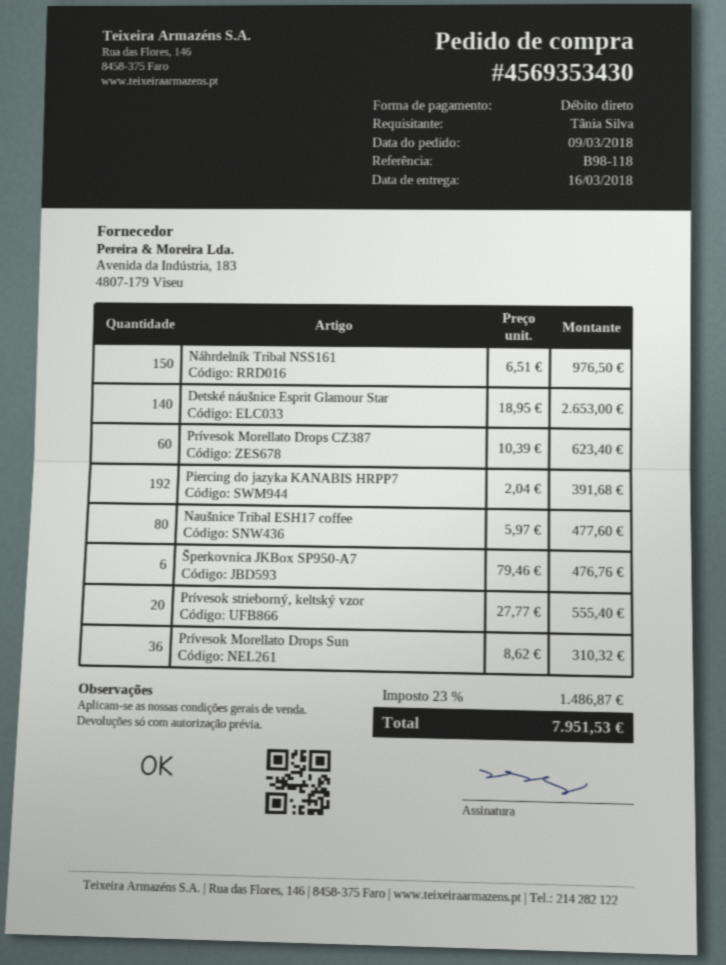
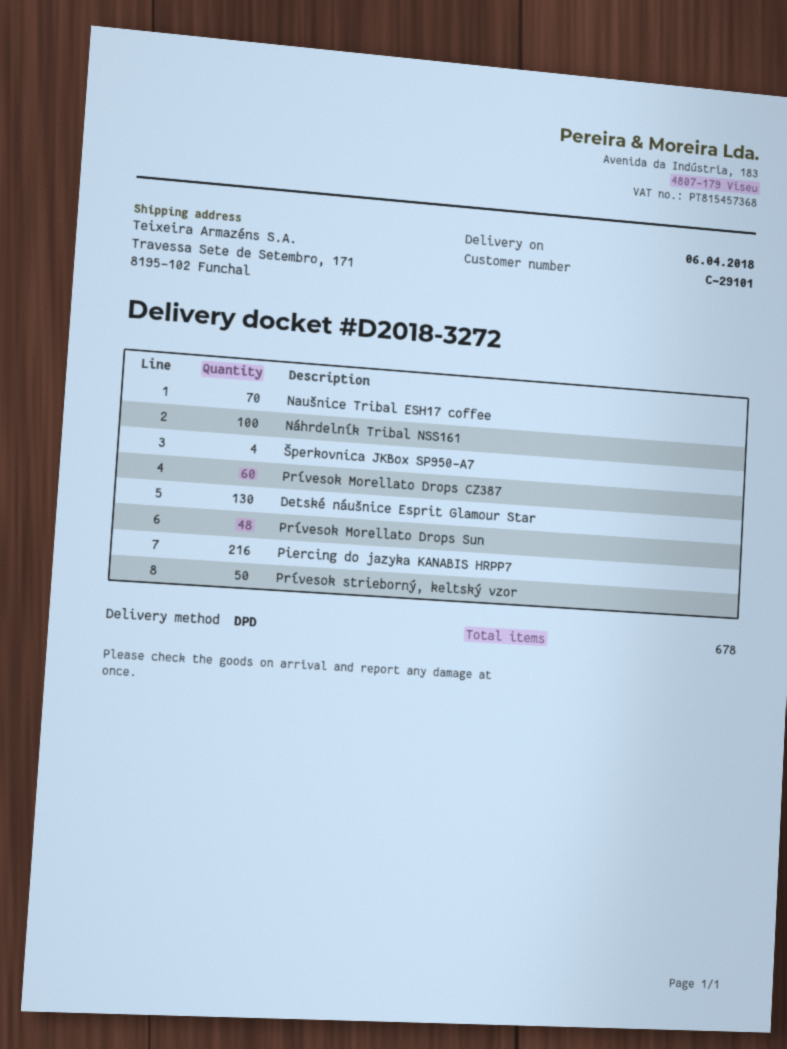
delivery date: 2018-03-16 -> 2018-04-06
Náhrdelník Tribal NSS161: 150 -> 100
Detské náušnice Esprit Glamour Star: 140 -> 130
Piercing do jazyka KANABIS HRPP7: 192 -> 216
Naušnice Tribal ESH17 coffee: 80 -> 70
Šperkovnica JKBox SP950-A7: 6 -> 4
Prívesok strieborný, keltský vzor: 20 -> 50
Prívesok Morellato Drops Sun: 36 -> 48

